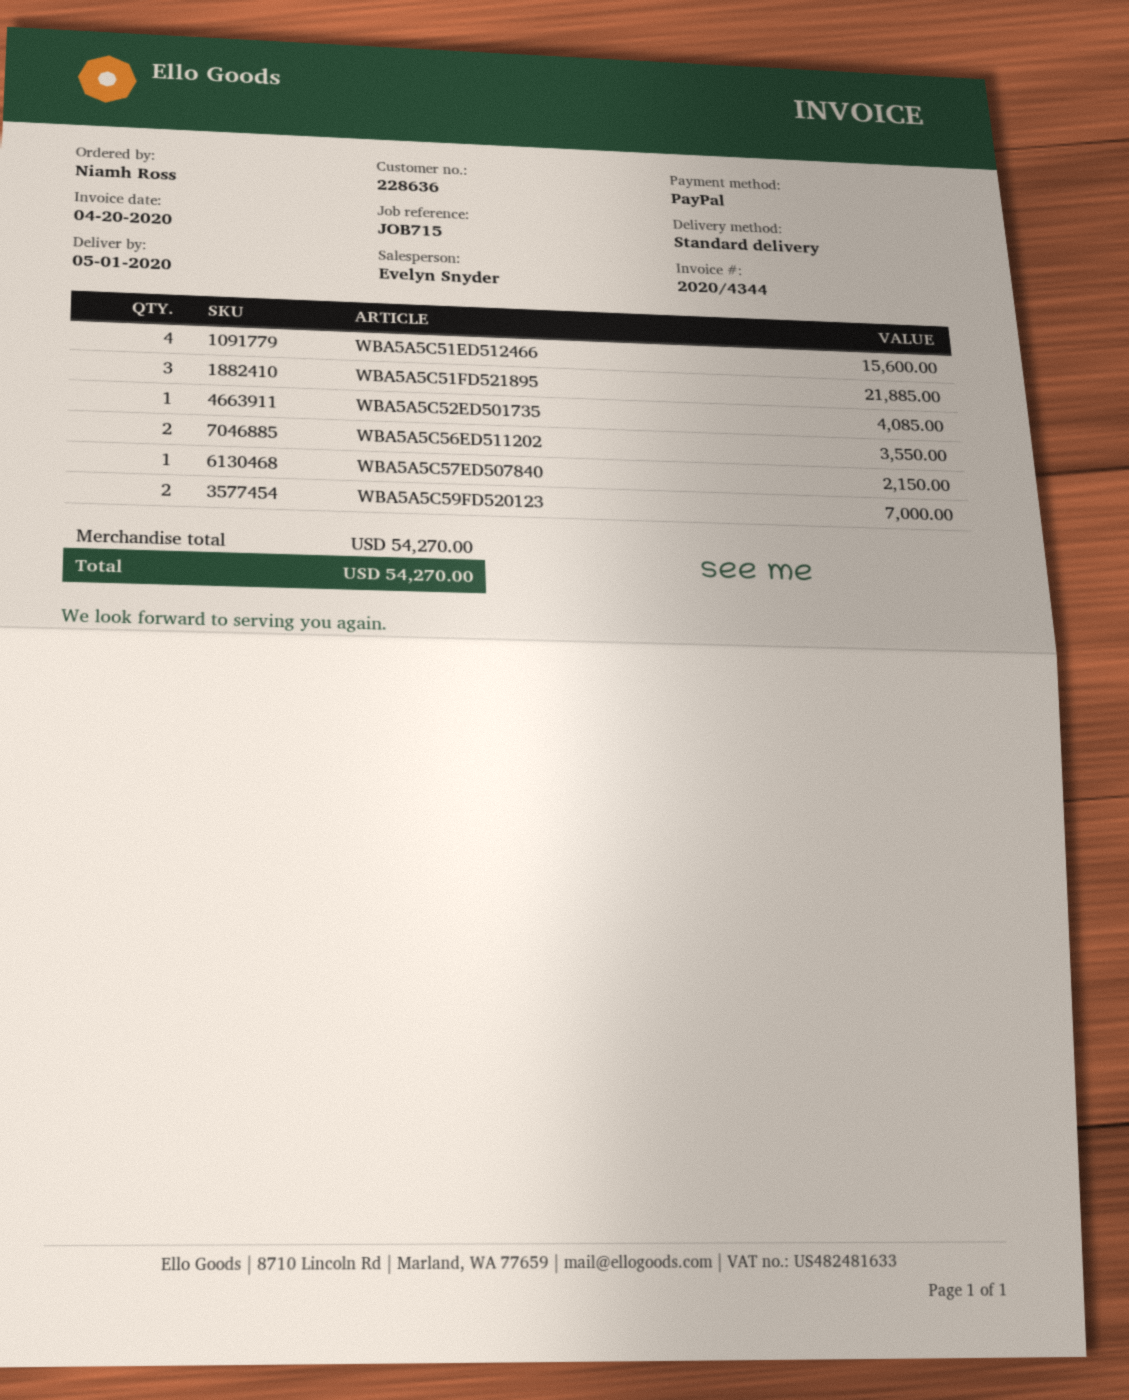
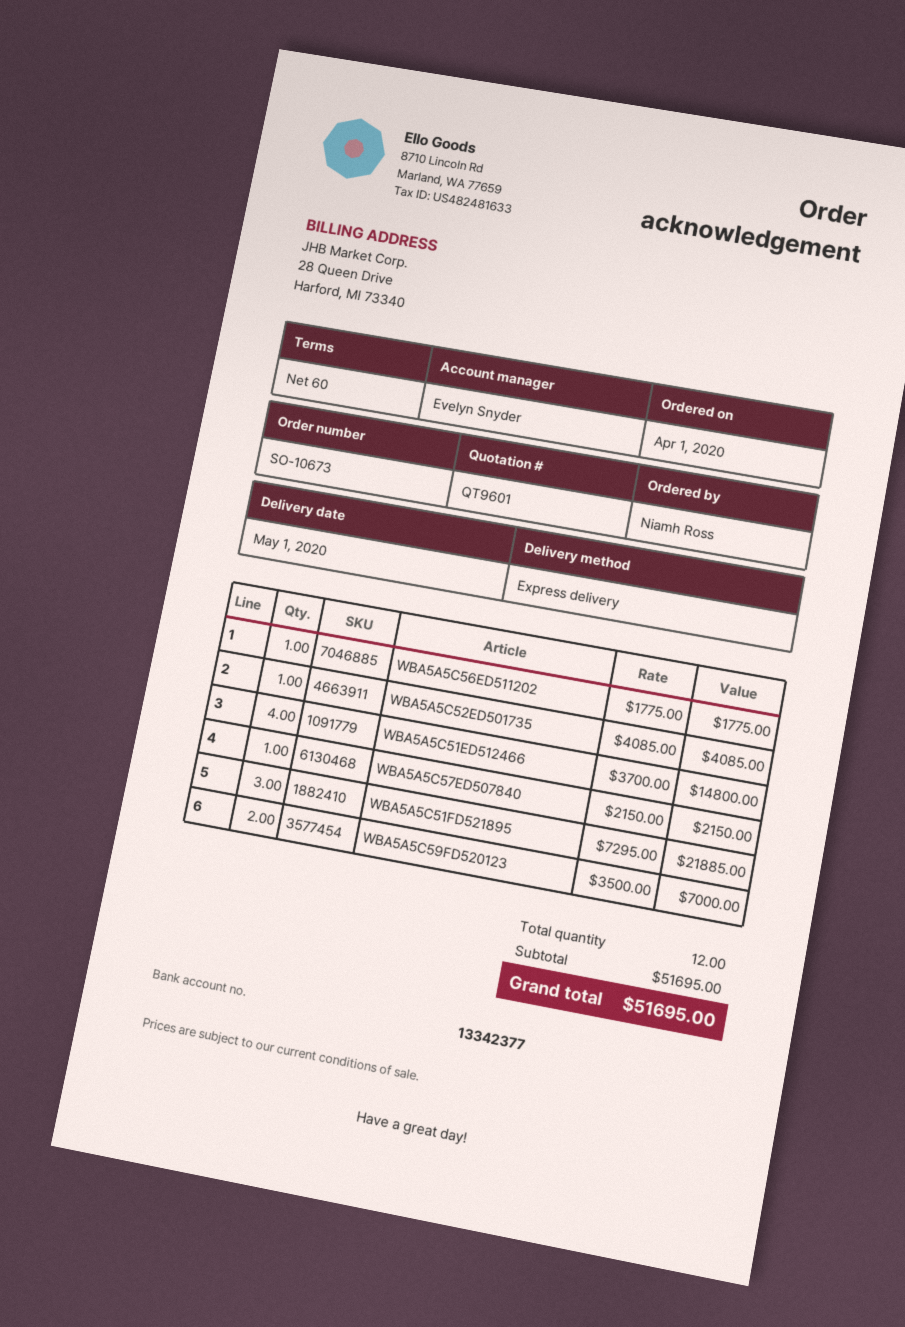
shipping method: standard -> express
WBA5A5C51ED512466: 4 for 15600.00 -> 4 for 14800.00
WBA5A5C56ED511202: 2 for 3550.00 -> 1 for 1775.00
subtotal: 54270.00 -> 51695.00
total: 54270.00 -> 51695.00

